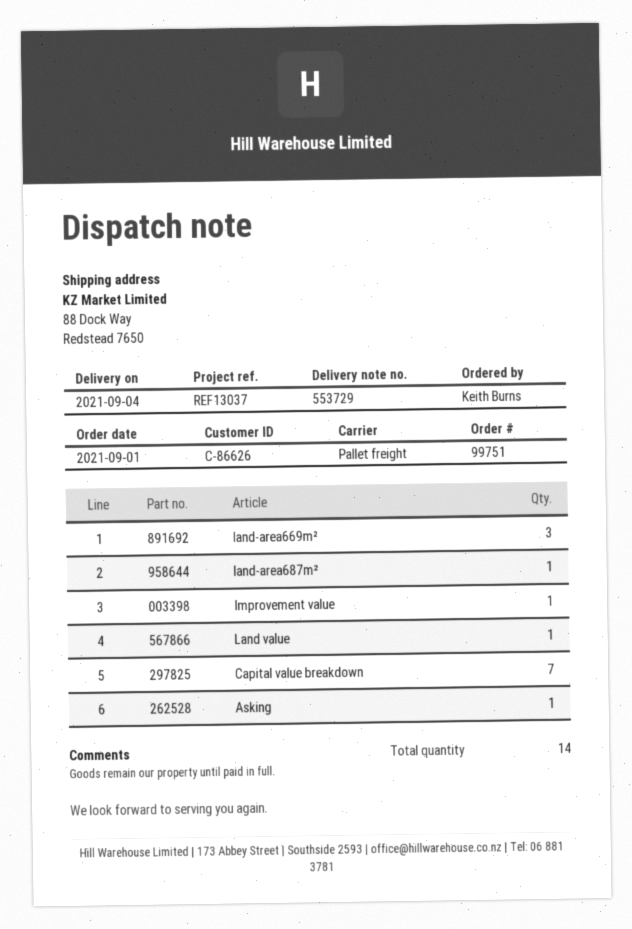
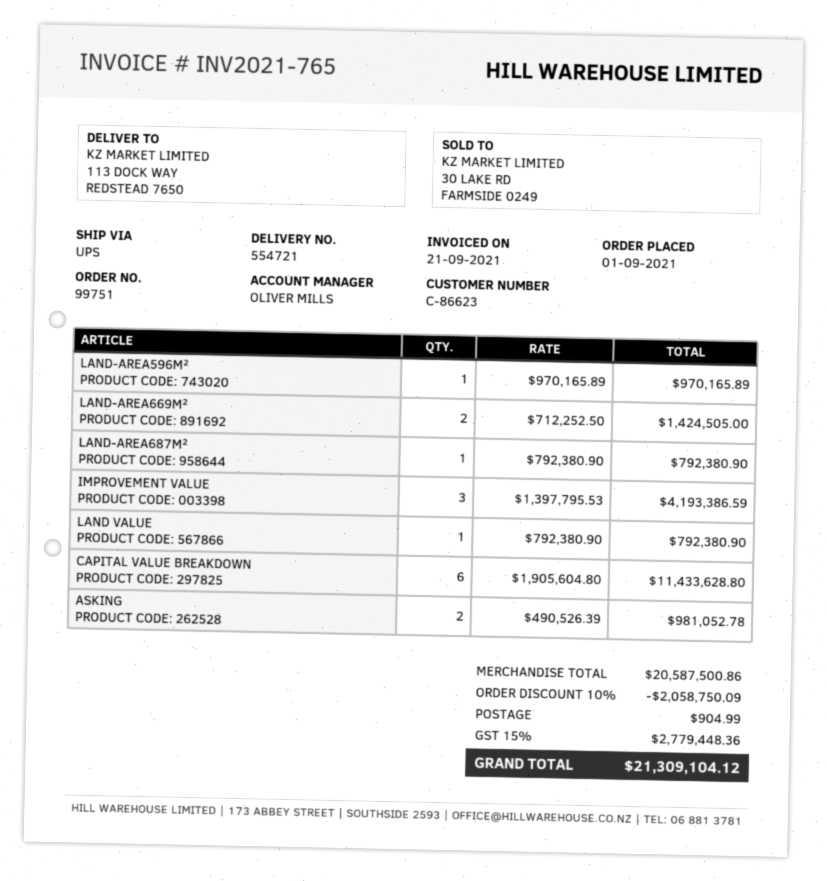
delivery note number: 553729 -> 554721
customer number: C-86626 -> C-86623
shipping method: pallet freight -> UPS
ship to: 88 Dock Way, Redstead 7650 -> 113 DOCK WAY, REDSTEAD 7650
land-area669m²: 3 -> 2
Improvement value: 1 -> 3
Capital value breakdown: 7 -> 6
Asking: 1 -> 2
LAND-AREA596M²: none -> 1

